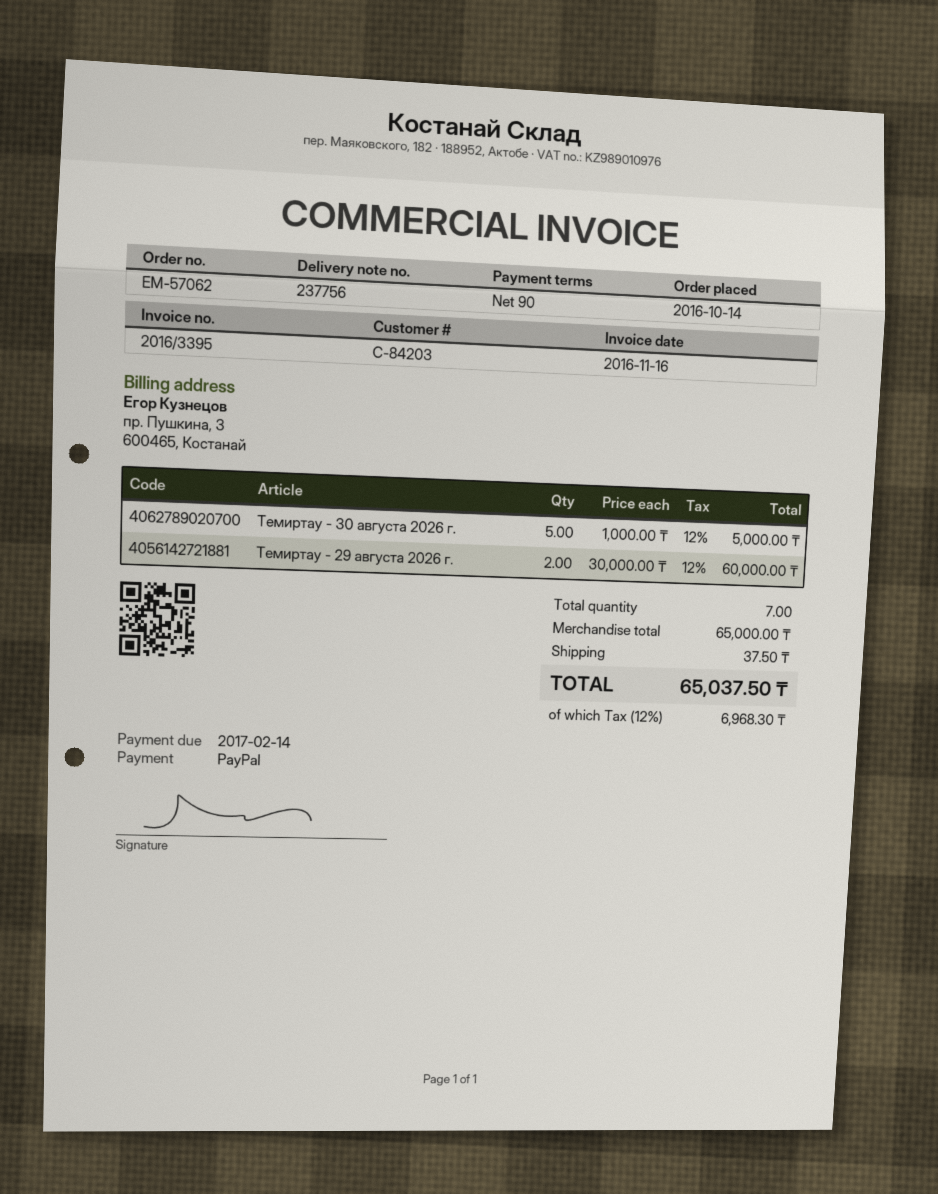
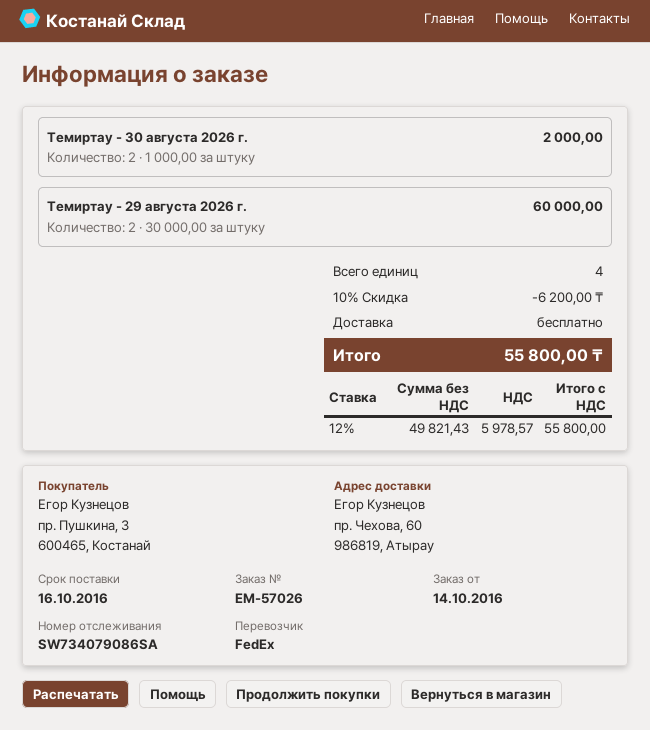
order number: EM-57062 -> EM-57026
Темиртау - 30 августа 2026 г.: 5 x 1000.00 = 5000.00 -> 2 x 1000.00 = 2000.00
total quantity: 7 -> 4
discount: none -> 10% = 6200.00
shipping: 37.50 -> 0.00
tax: 12% = 6968.30 -> 12% = 5978.57
total: 65037.50 -> 55800.00

